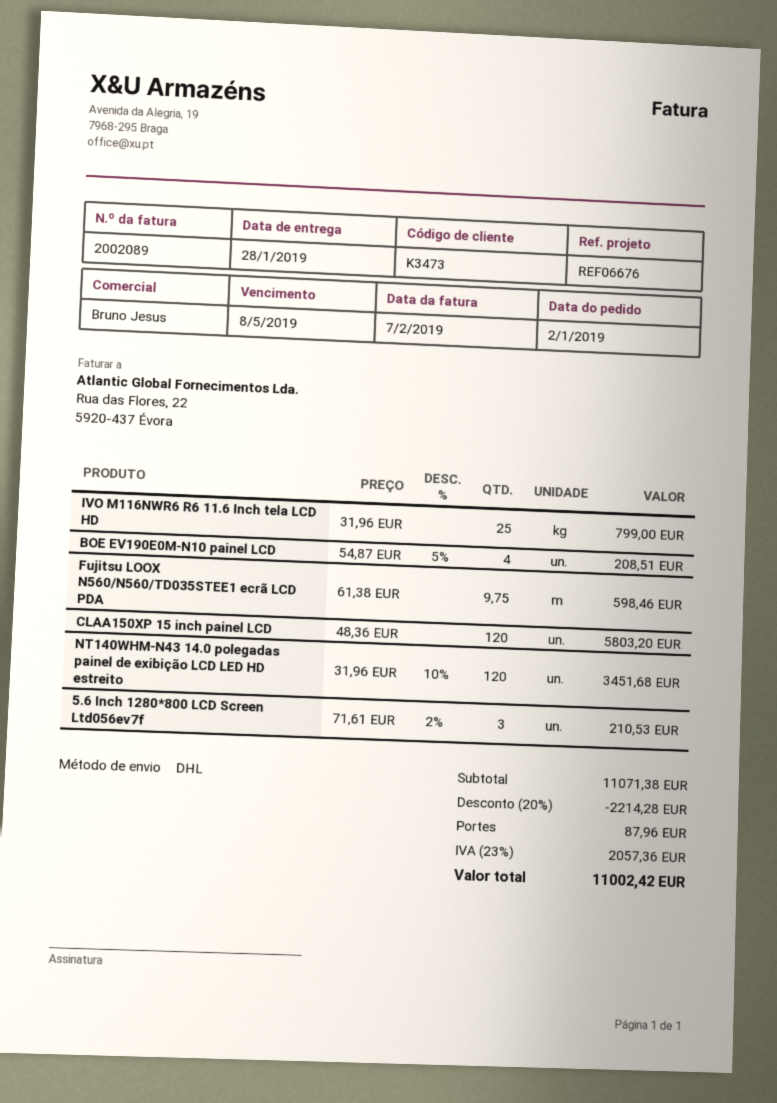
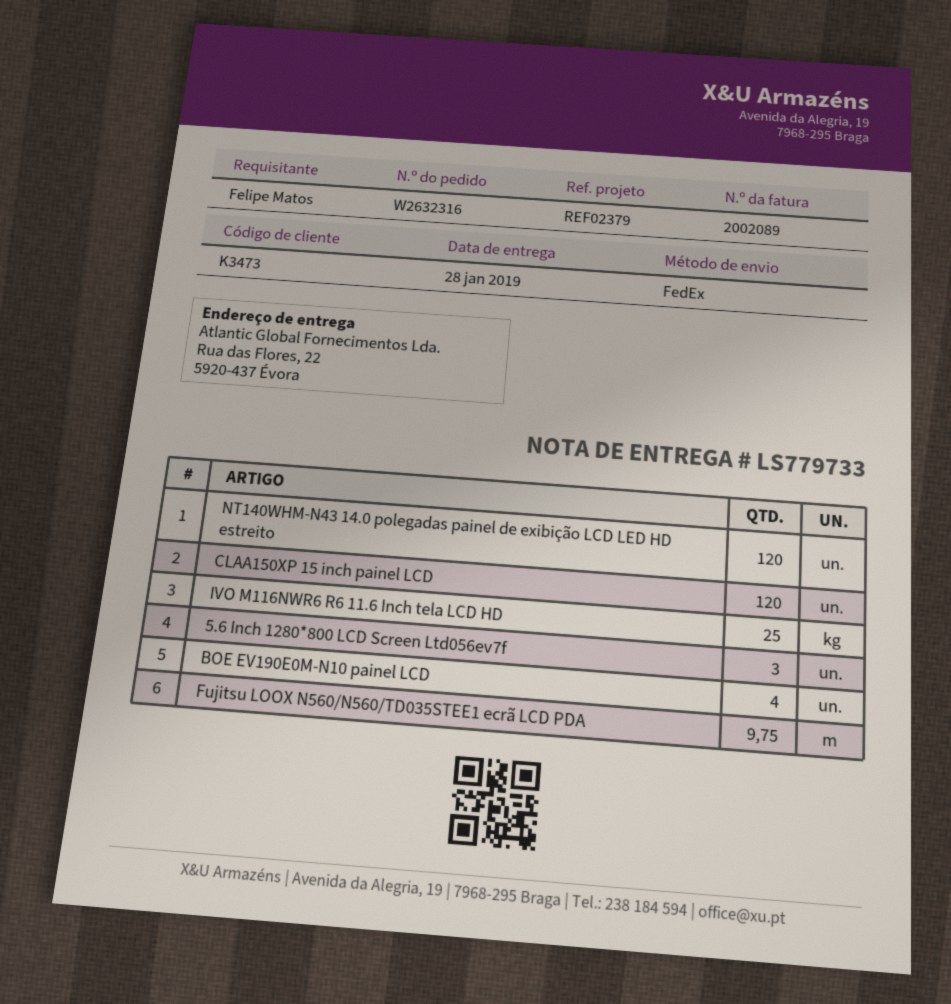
reference: REF06676 -> REF02379
shipping method: DHL -> FedEx

